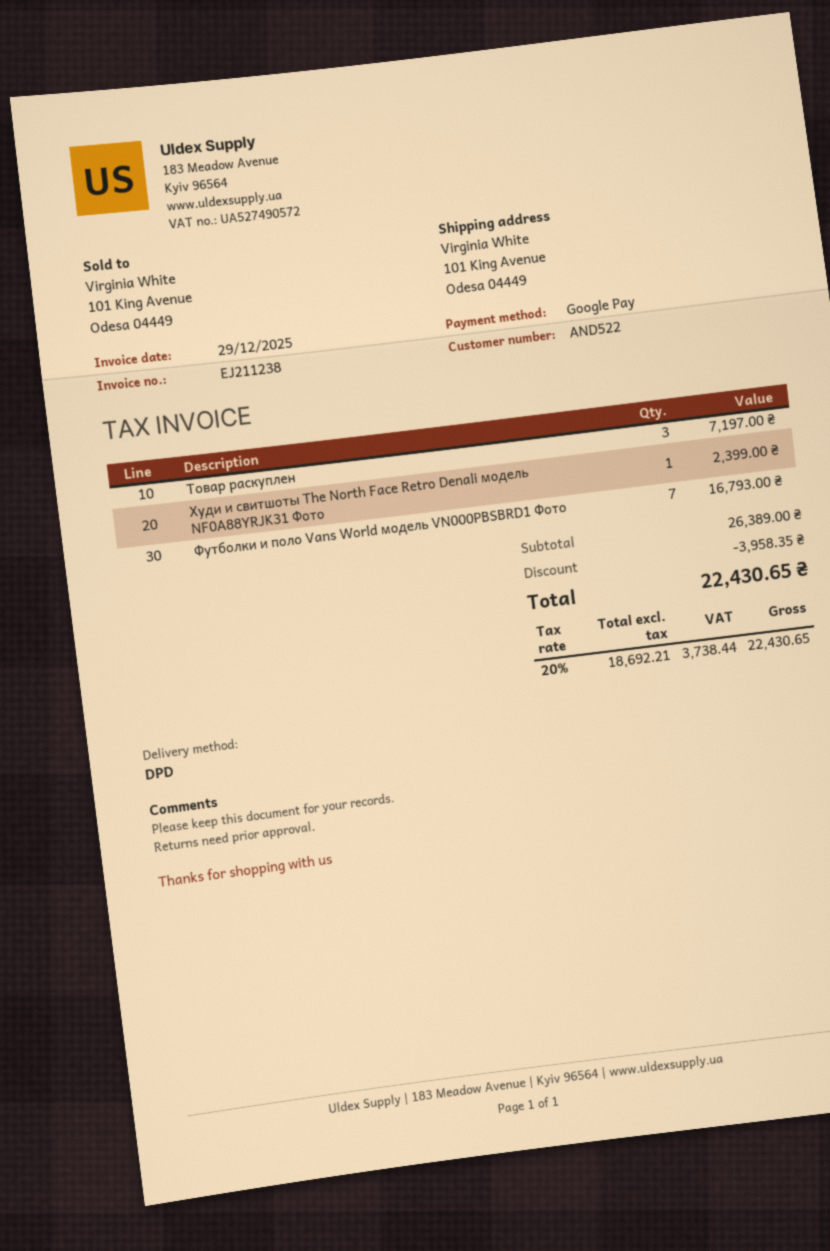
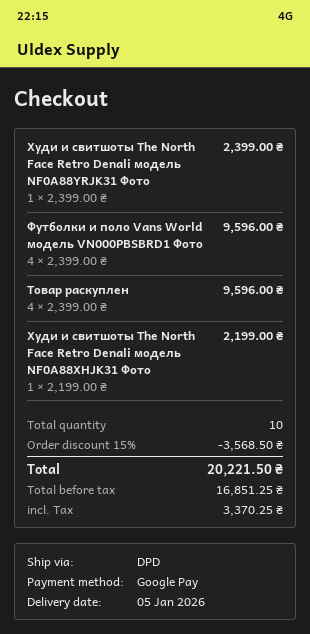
Товар раскуплен: 3 for 7197.00 -> 4 for 9596.00
Футболки и поло Vans World модель VN000PBSBRD1 Фото: 7 for 16793.00 -> 4 for 9596.00
Худи и свитшоты The North Face Retro Denali модель NF0A88XHJK31 Фото: none -> 1 for 2199.00
discount: 3958.35 -> 3568.50
net: 18692.21 -> 16851.25
tax: 3738.44 -> 3370.25
total: 22430.65 -> 20221.50

